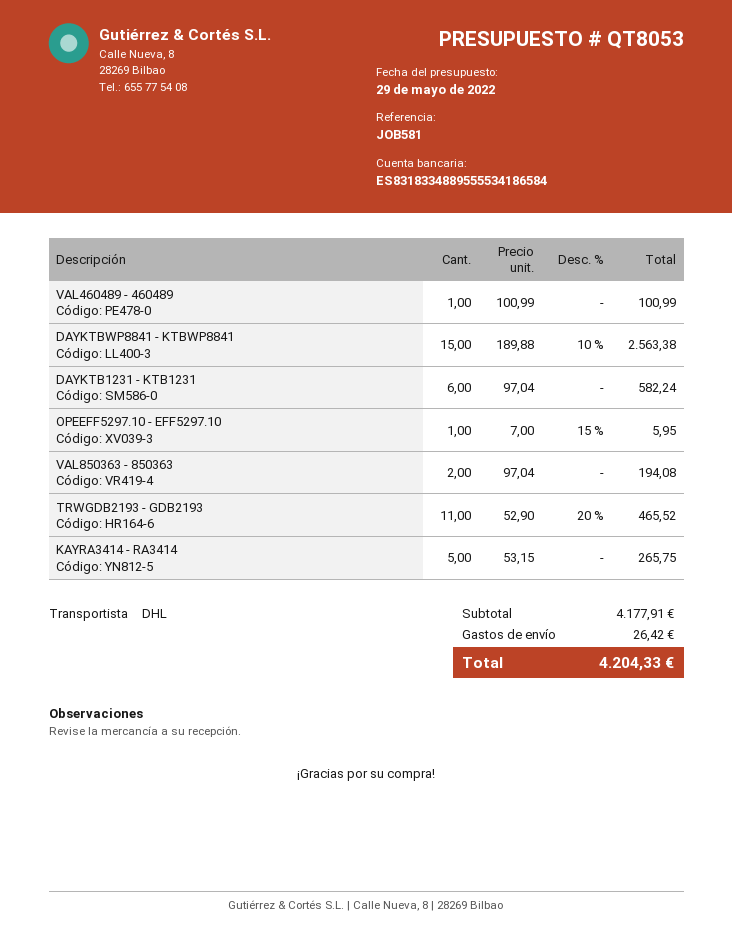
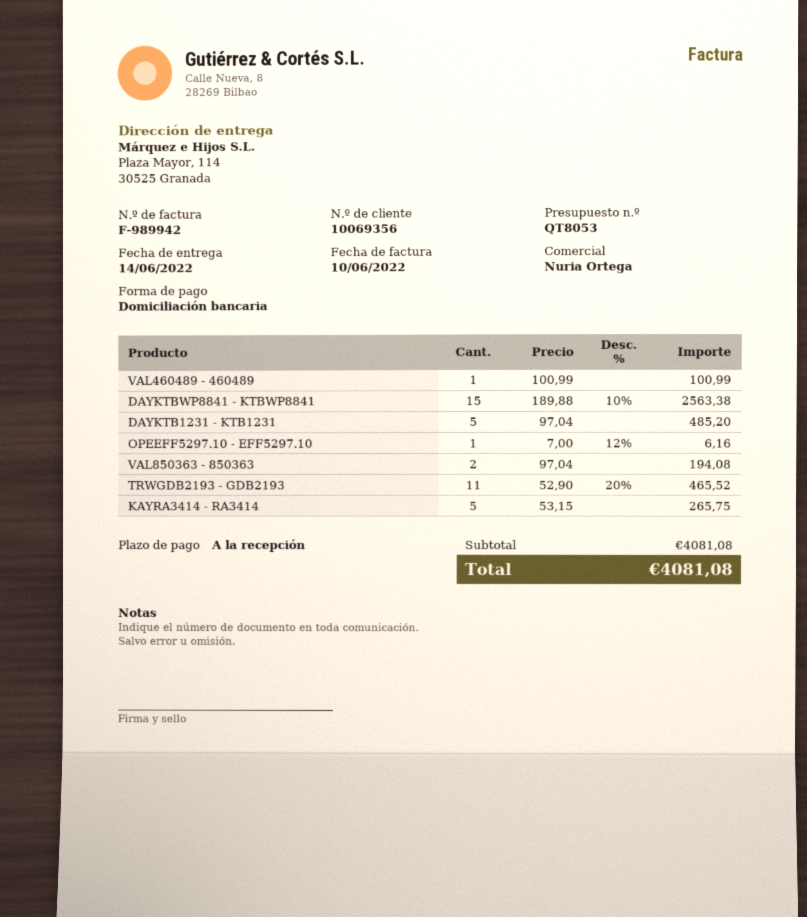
DAYKTB1231 - KTB1231: 6 x 97.04 = 582.24 -> 5 x 97.04 = 485.20
OPEEFF5297.10 - EFF5297.10: 1 x 7.00 - 15% = 5.95 -> 1 x 7.00 - 12% = 6.16
subtotal: 4177.91 -> 4081.08
shipping: 26.42 -> none
total: 4204.33 -> 4081.08

